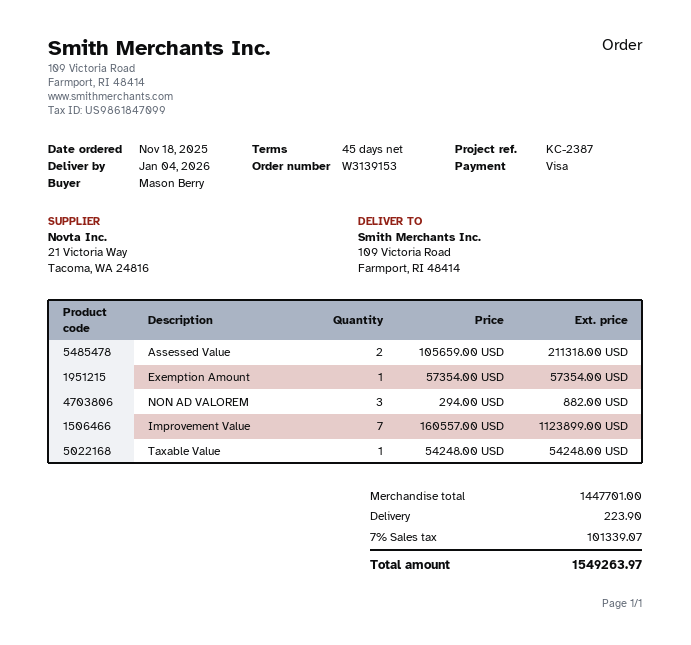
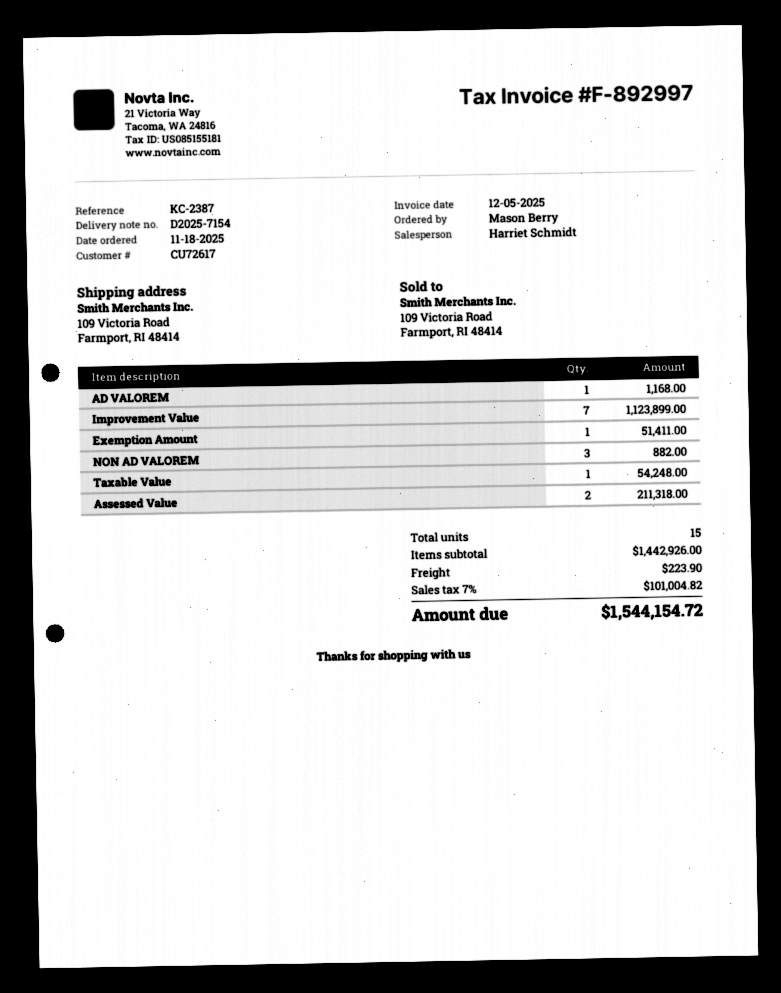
Exemption Amount: 1 for 57354.00 -> 1 for 51411.00
AD VALOREM: none -> 1 for 1168.00
subtotal: 1447701.00 -> 1442926.00
tax: 7% = 101339.07 -> 7% = 101004.82
total: 1549263.97 -> 1544154.72

